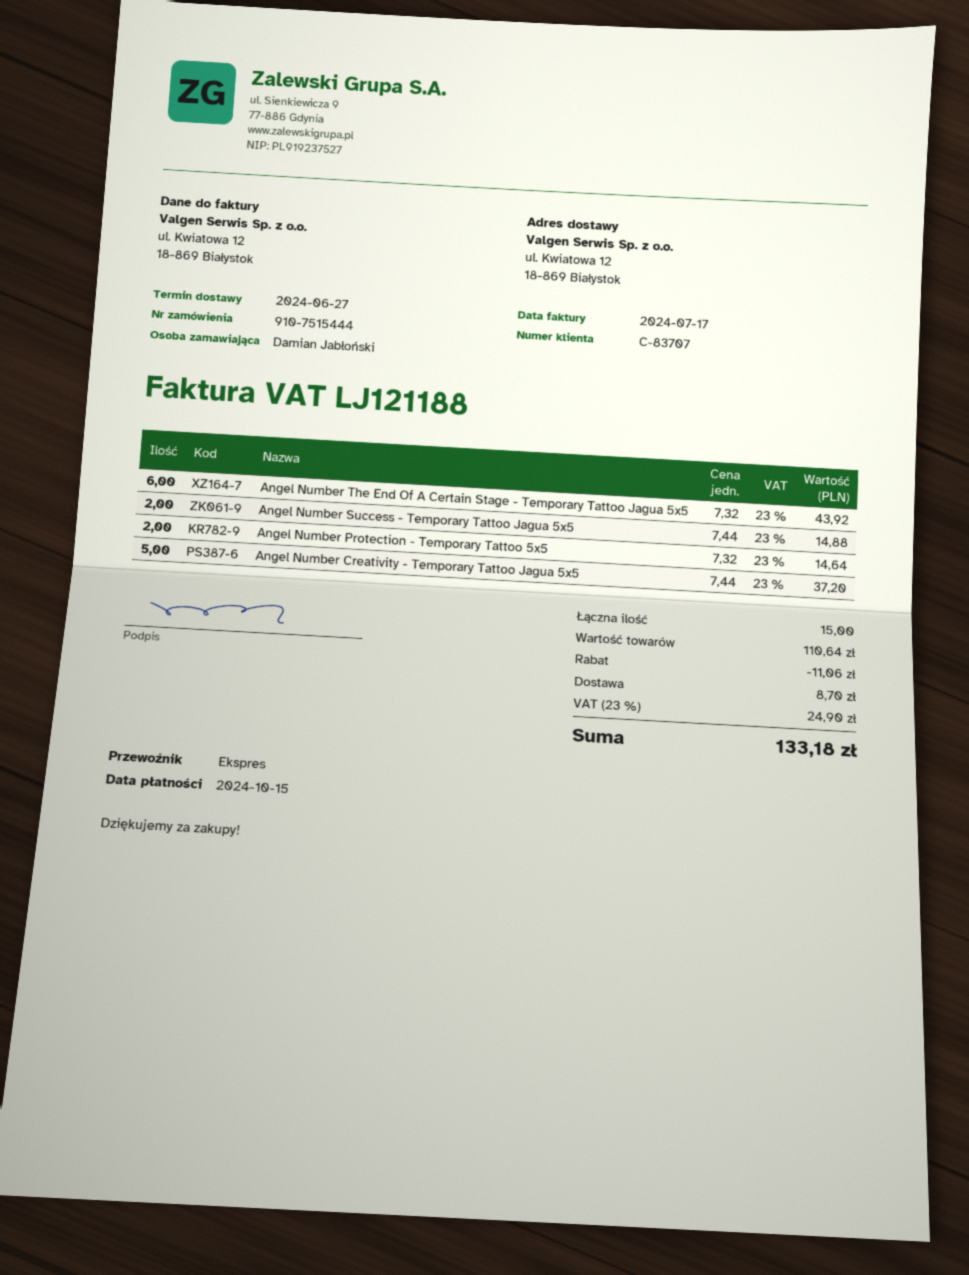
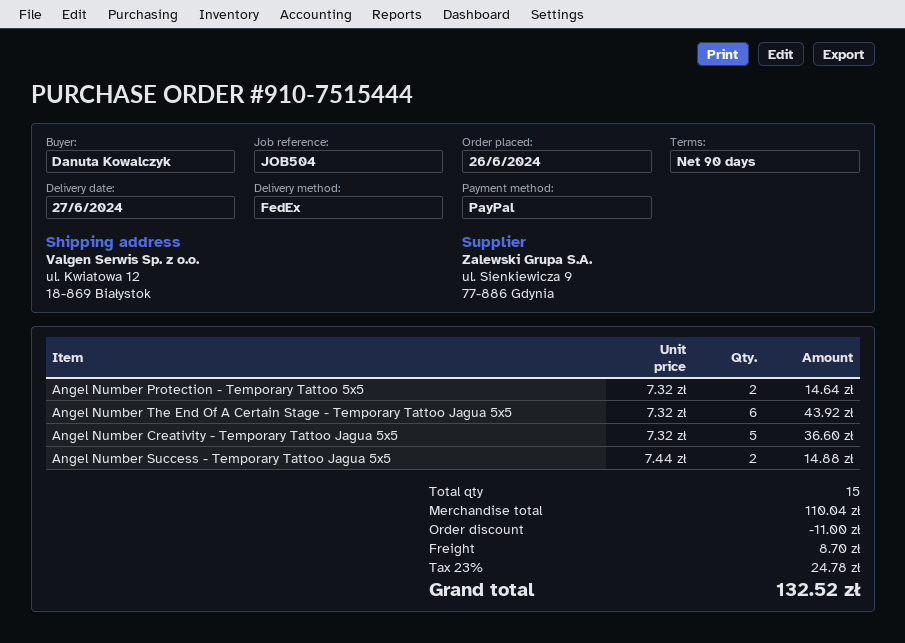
ordered by: Damian Jabłoński -> Danuta Kowalczyk
shipping method: express -> FedEx
Angel Number Creativity - Temporary Tattoo Jagua 5x5: 5 x 7.44 = 37.20 -> 5 x 7.32 = 36.60
subtotal: 110.64 -> 110.04
discount: 11.06 -> 11.00
tax: 23% = 24.90 -> 23% = 24.78
total: 133.18 -> 132.52

